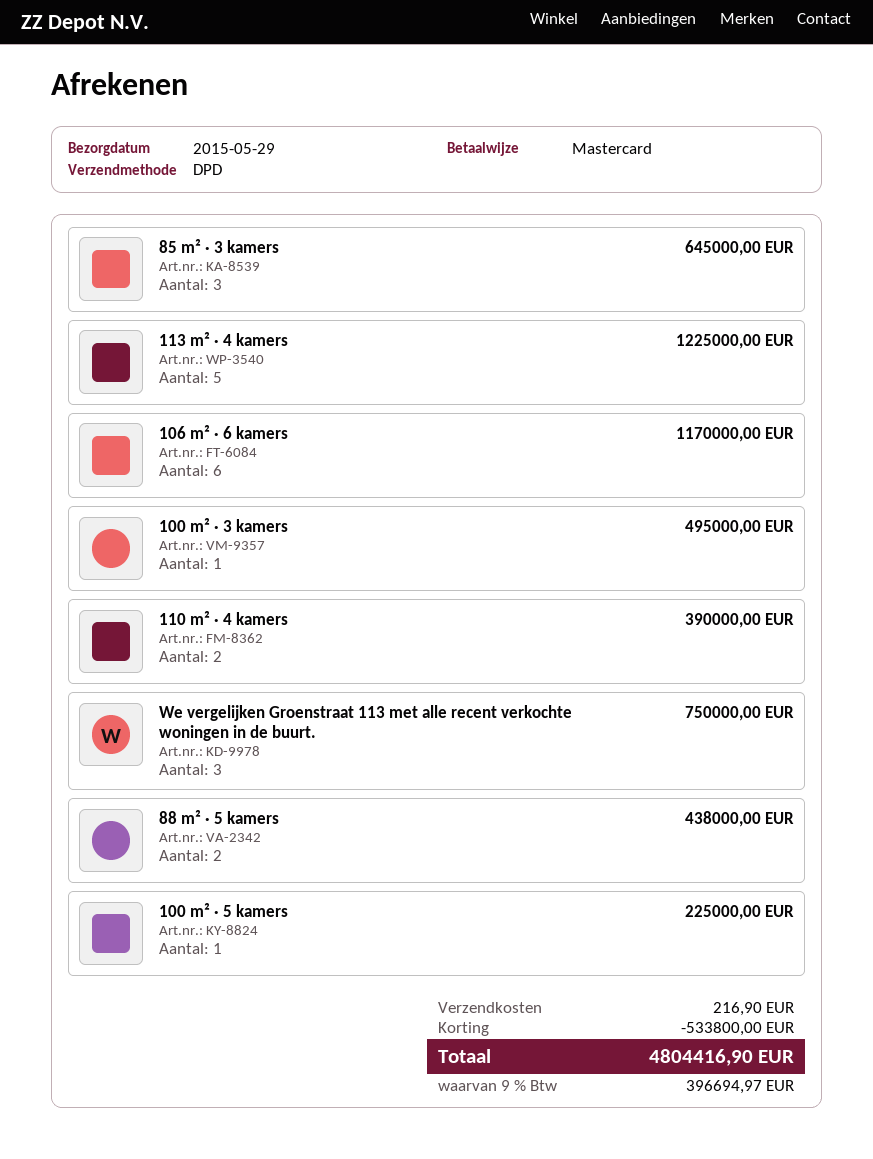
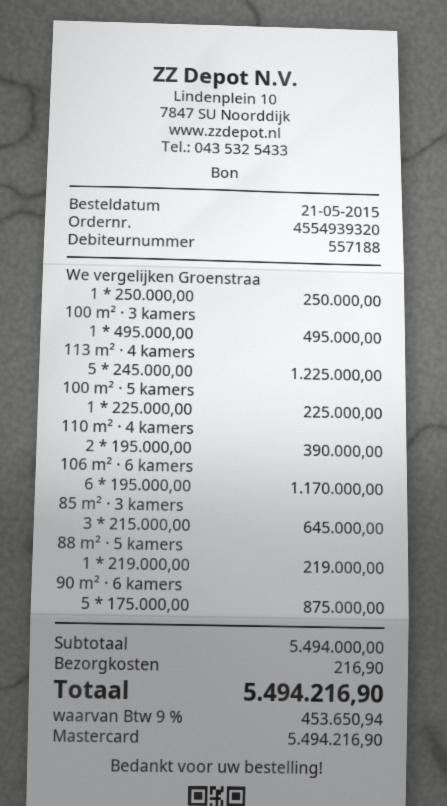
We vergelijken Groenstraat 113 met alle recent verkochte woningen in de buurt.: 3 for 750000.00 -> 1 for 250000.00
88 m² · 5 kamers: 2 for 438000.00 -> 1 for 219000.00
90 m² · 6 kamers: none -> 5 for 875000.00
discount: 533800.00 -> none
tax: 9% = 396694.97 -> 9% = 453650.94
total: 4804416.90 -> 5494216.90

